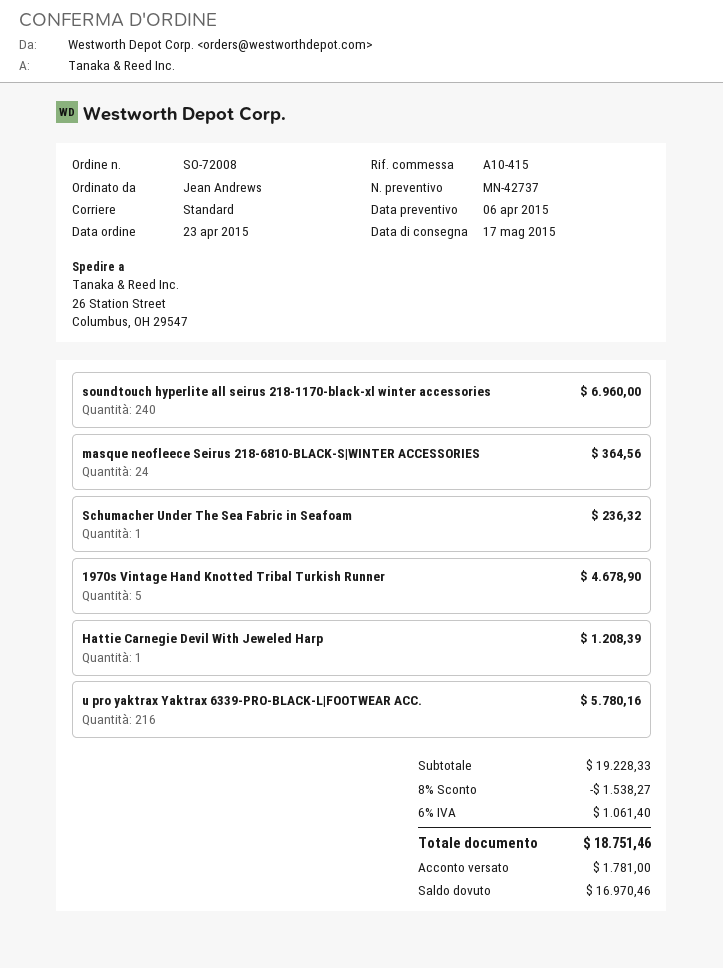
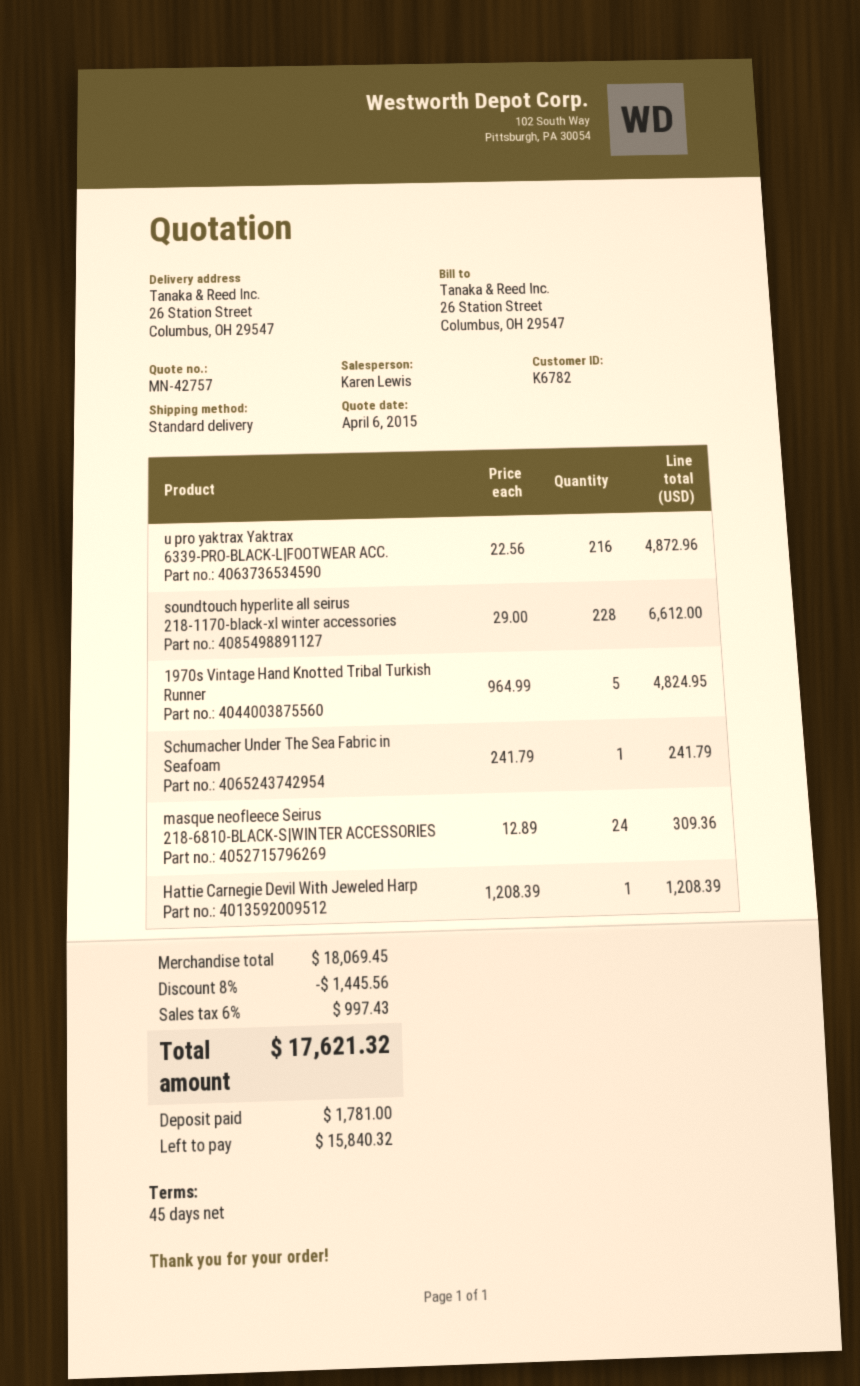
quote number: MN-42737 -> MN-42757
soundtouch hyperlite all seirus 218-1170-black-xl winter accessories: 240 for 6960.00 -> 228 for 6612.00
masque neofleece Seirus 218-6810-BLACK-S|WINTER ACCESSORIES: 24 for 364.56 -> 24 for 309.36
Schumacher Under The Sea Fabric in Seafoam: 1 for 236.32 -> 1 for 241.79
1970s Vintage Hand Knotted Tribal Turkish Runner: 5 for 4678.90 -> 5 for 4824.95
u pro yaktrax Yaktrax 6339-PRO-BLACK-L|FOOTWEAR ACC.: 216 for 5780.16 -> 216 for 4872.96
subtotal: 19228.33 -> 18069.45
discount: 8% = 1538.27 -> 8% = 1445.56
tax: 6% = 1061.40 -> 6% = 997.43
total: 18751.46 -> 17621.32
balance: 16970.46 -> 15840.32

